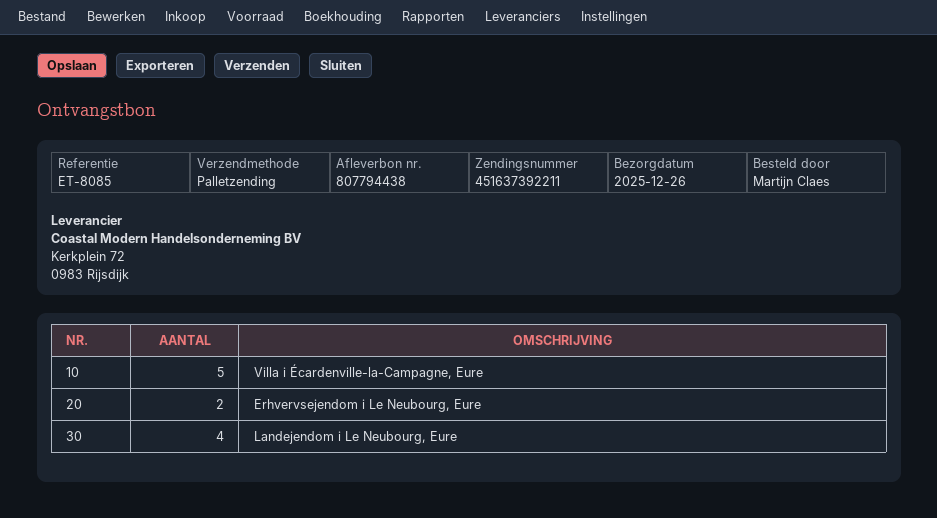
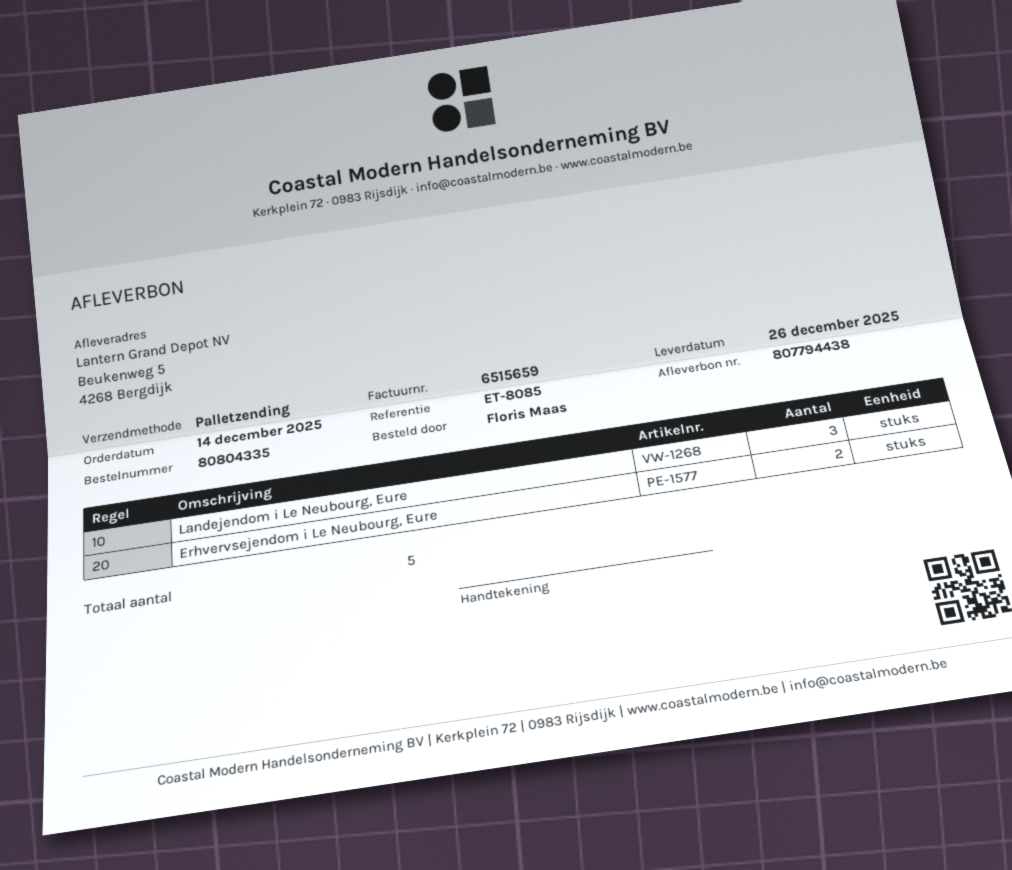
ordered by: Martijn Claes -> Floris Maas
Villa i Écardenville-la-Campagne, Eure: 5 -> none
Landejendom i Le Neubourg, Eure: 4 -> 3

